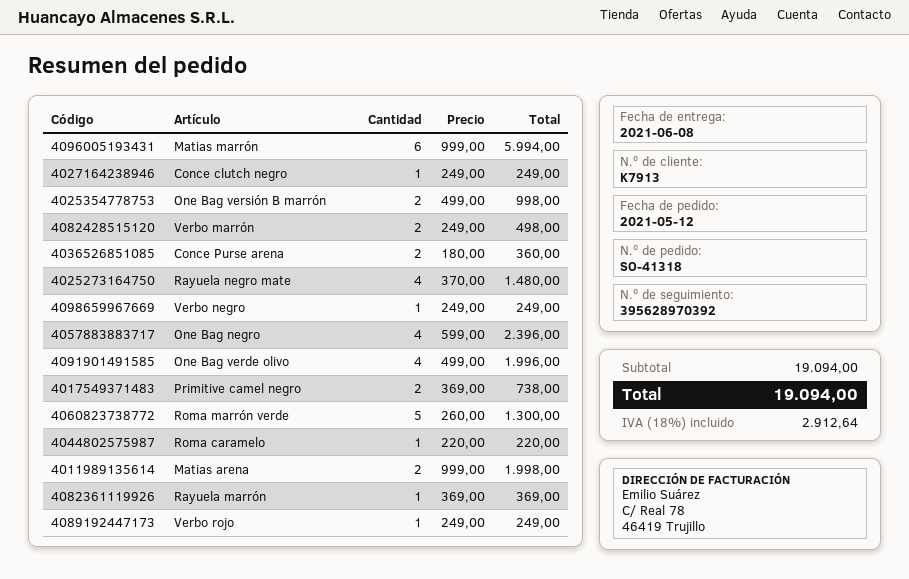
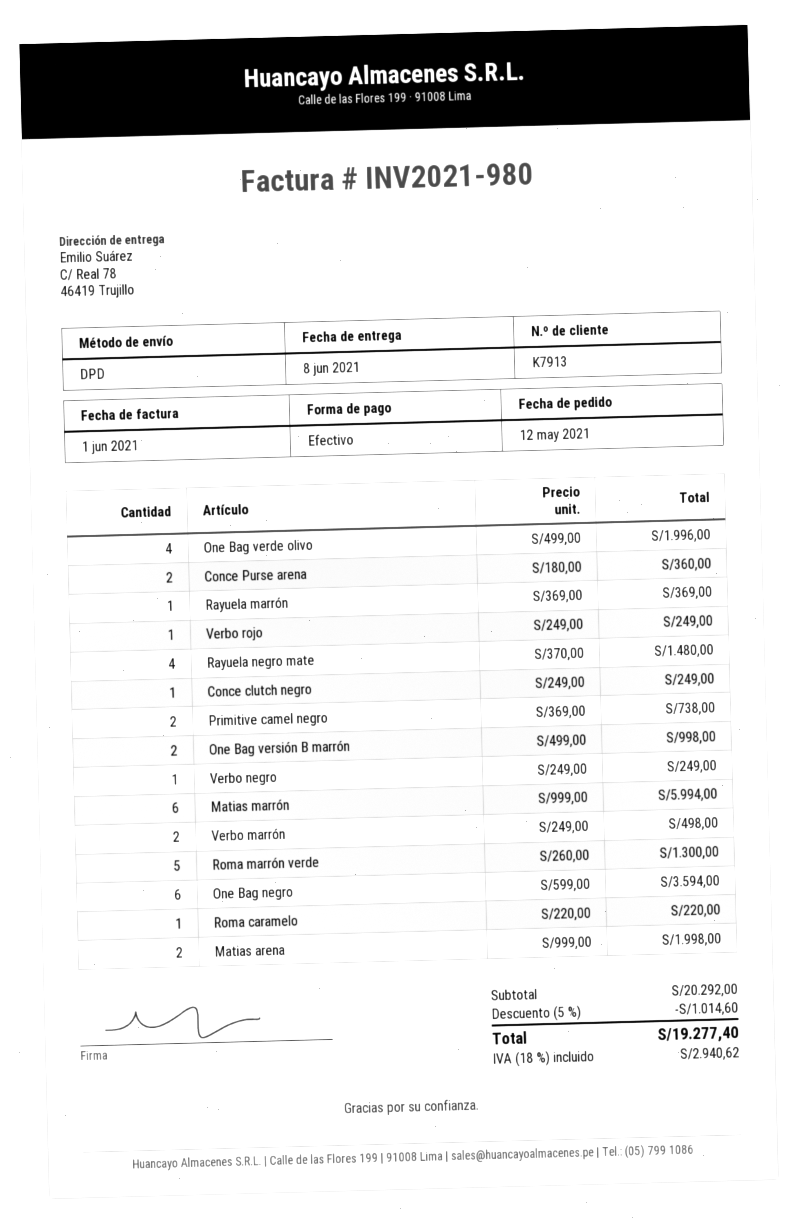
One Bag negro: 4 x 599.00 = 2396.00 -> 6 x 599.00 = 3594.00
subtotal: 19094.00 -> 20292.00
discount: none -> 5% = 1014.60
tax: 18% = 2912.64 -> 18% = 2940.62
total: 19094.00 -> 19277.40

